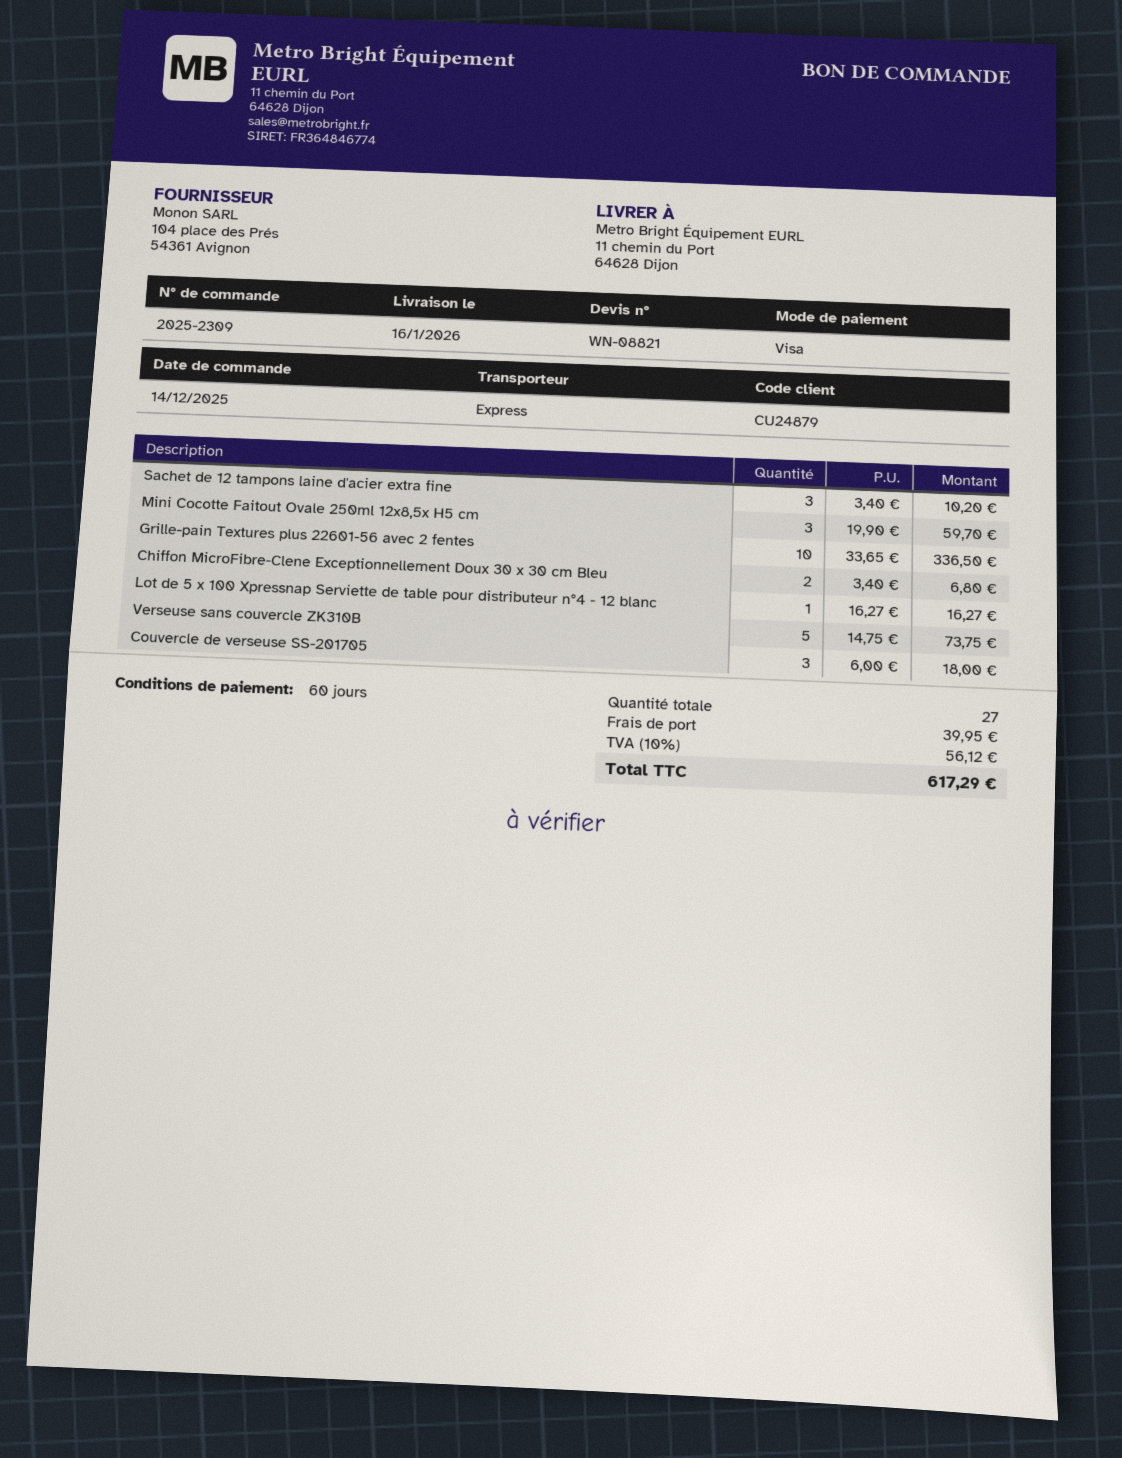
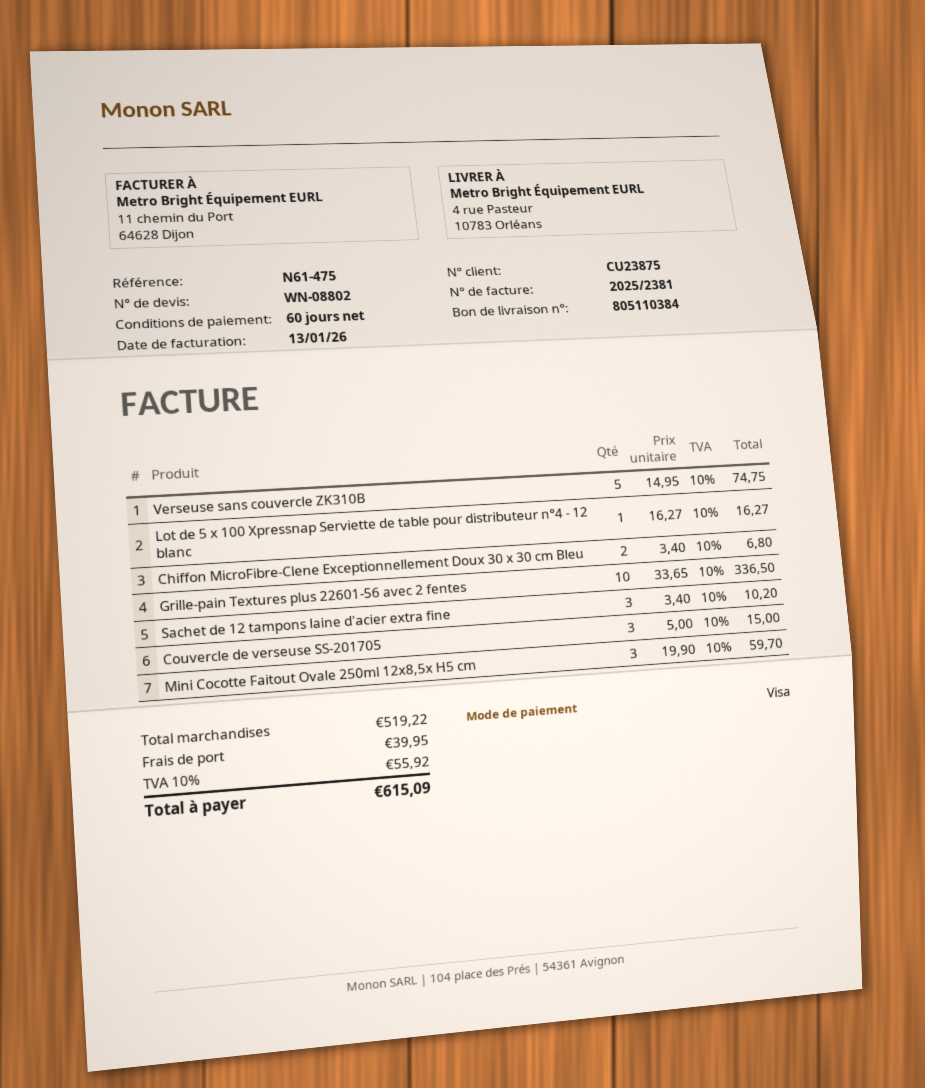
quote number: WN-08821 -> WN-08802
customer number: CU24879 -> CU23875
ship to: 11 chemin du Port, 64628 Dijon -> 4 rue Pasteur, 10783 Orléans
Verseuse sans couvercle ZK310B: 5 x 14.75 = 73.75 -> 5 x 14.95 = 74.75
Couvercle de verseuse SS-201705: 3 x 6.00 = 18.00 -> 3 x 5.00 = 15.00
tax: 10% = 56.12 -> 10% = 55.92
total: 617.29 -> 615.09

